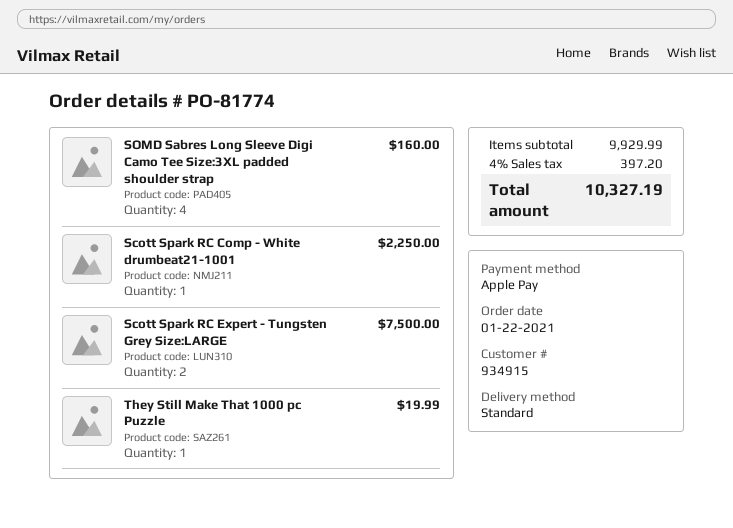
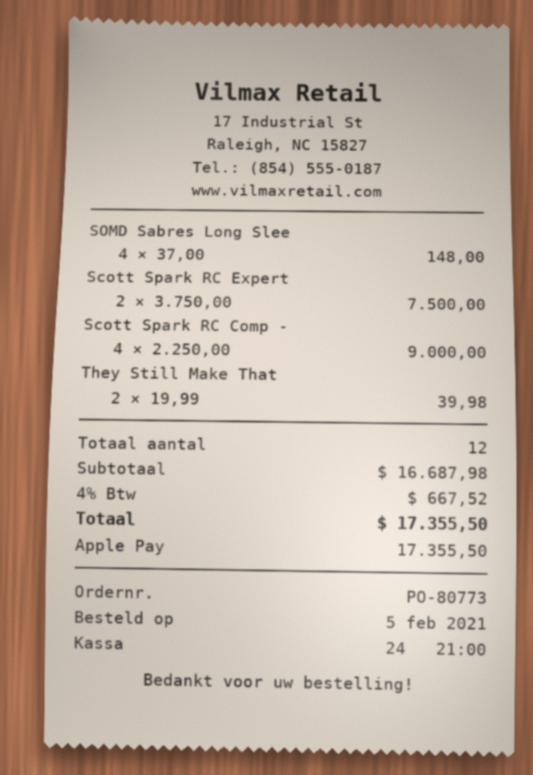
order number: PO-81774 -> PO-80773
order date: 2021-01-22 -> 2021-02-05
SOMD Sabres Long Sleeve Digi Camo Tee Size:3XL padded shoulder strap: 4 for 160.00 -> 4 for 148.00
Scott Spark RC Comp - White drumbeat21-1001: 1 for 2250.00 -> 4 for 9000.00
They Still Make That 1000 pc Puzzle: 1 for 19.99 -> 2 for 39.98
subtotal: 9929.99 -> 16687.98
tax: 4% = 397.20 -> 4% = 667.52
total: 10327.19 -> 17355.50

